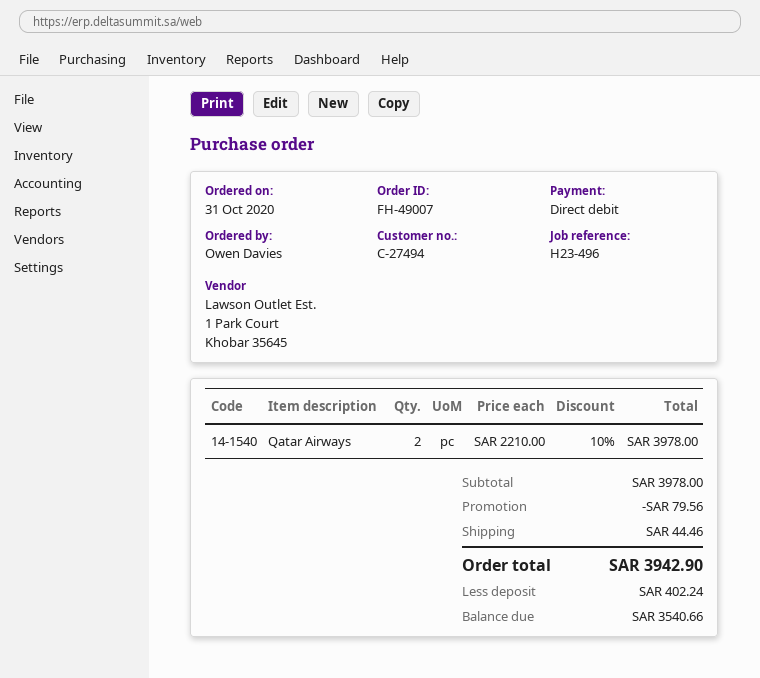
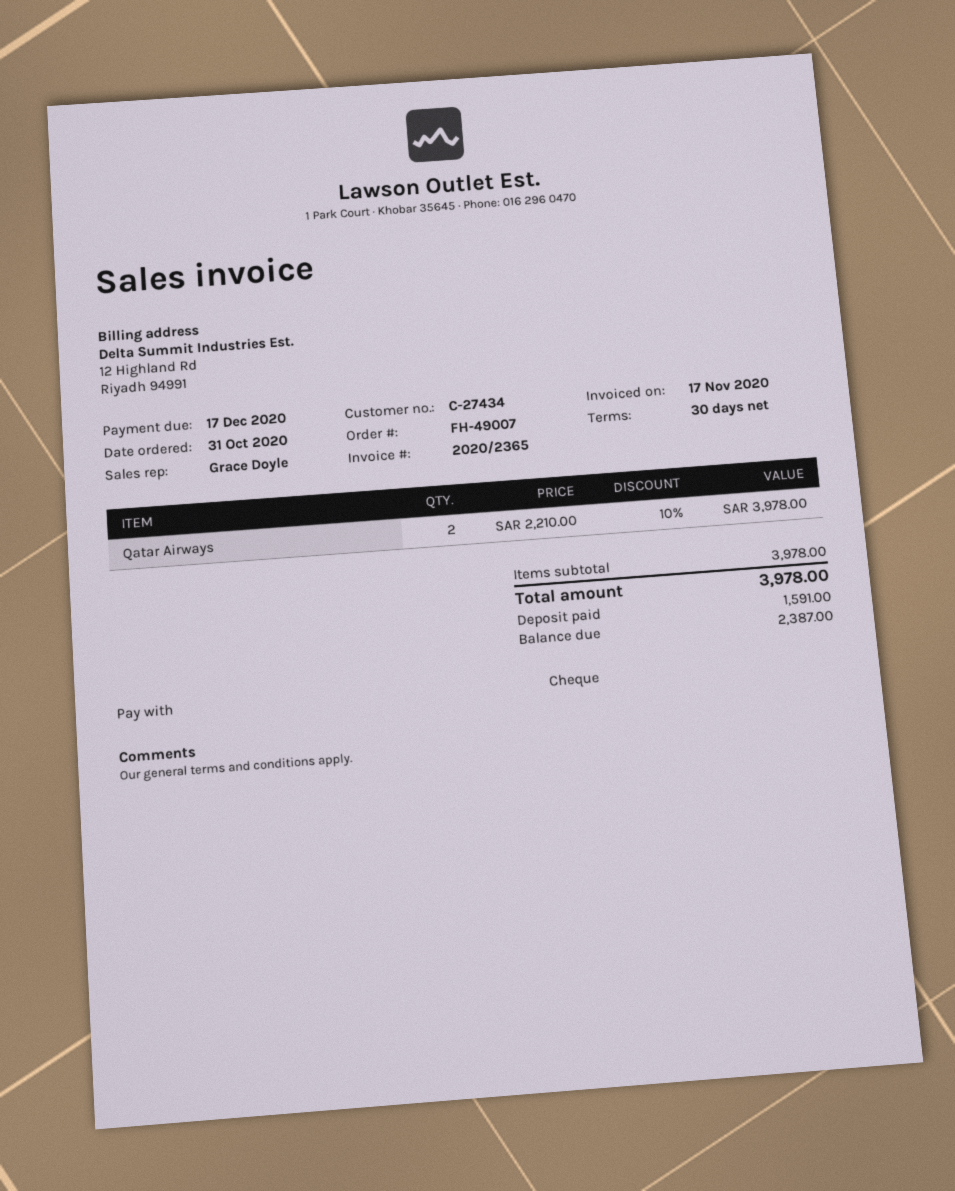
customer number: C-27494 -> C-27434
payment method: direct debit -> cheque
discount: 79.56 -> none
shipping: 44.46 -> none
total: 3942.90 -> 3978.00
deposit: 402.24 -> 1591.00
balance: 3540.66 -> 2387.00

